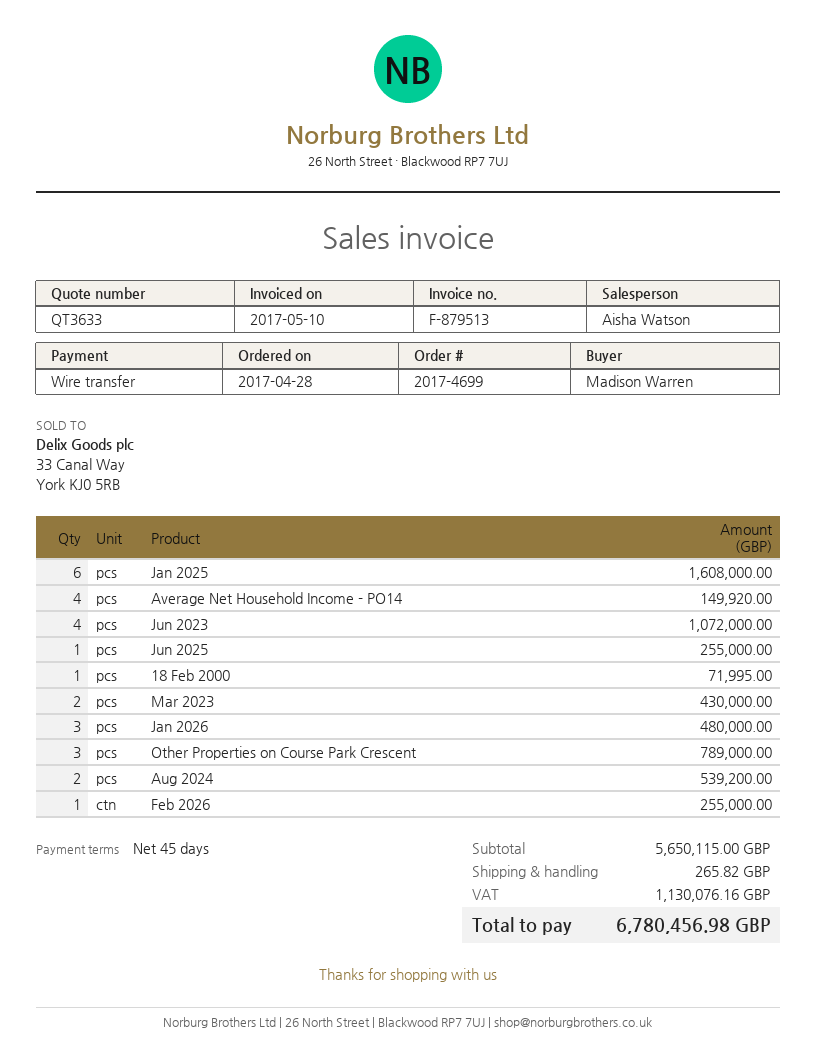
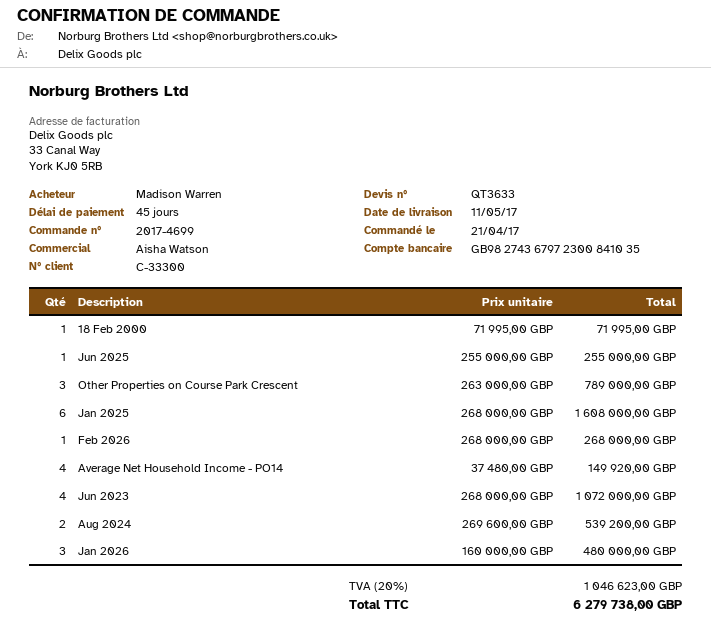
order date: 2017-04-28 -> 2017-04-21
Mar 2023: 2 for 430000.00 -> none
Feb 2026: 1 for 255000.00 -> 1 for 268000.00
shipping: 265.82 -> none
tax: 1130076.16 -> 1046623.00
total: 6780456.98 -> 6279738.00

